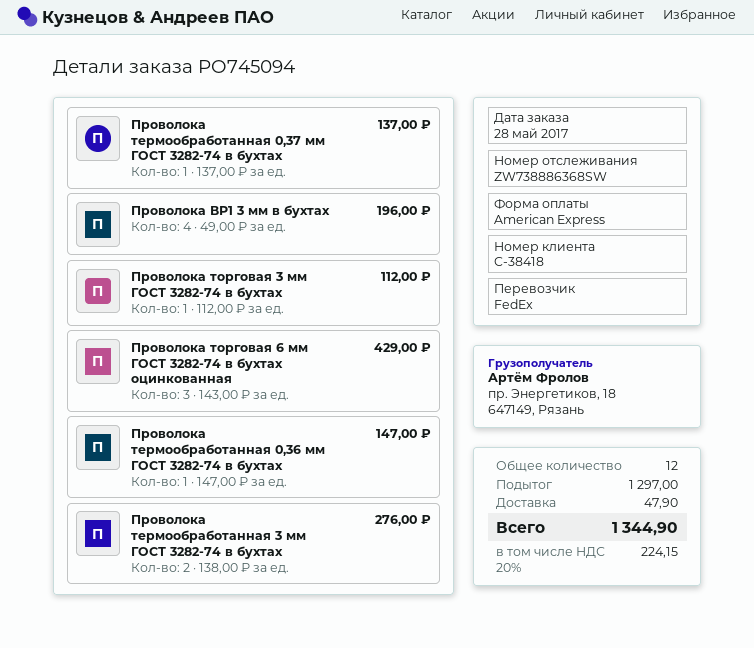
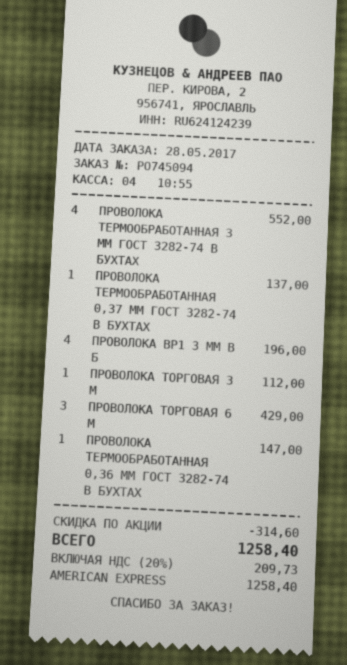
Проволока термообработанная 3 мм ГОСТ 3282-74 в бухтах: 2 for 276.00 -> 4 for 552.00
discount: none -> 314.60
shipping: 47.90 -> none
tax: 20% = 224.15 -> 20% = 209.73
total: 1344.90 -> 1258.40

